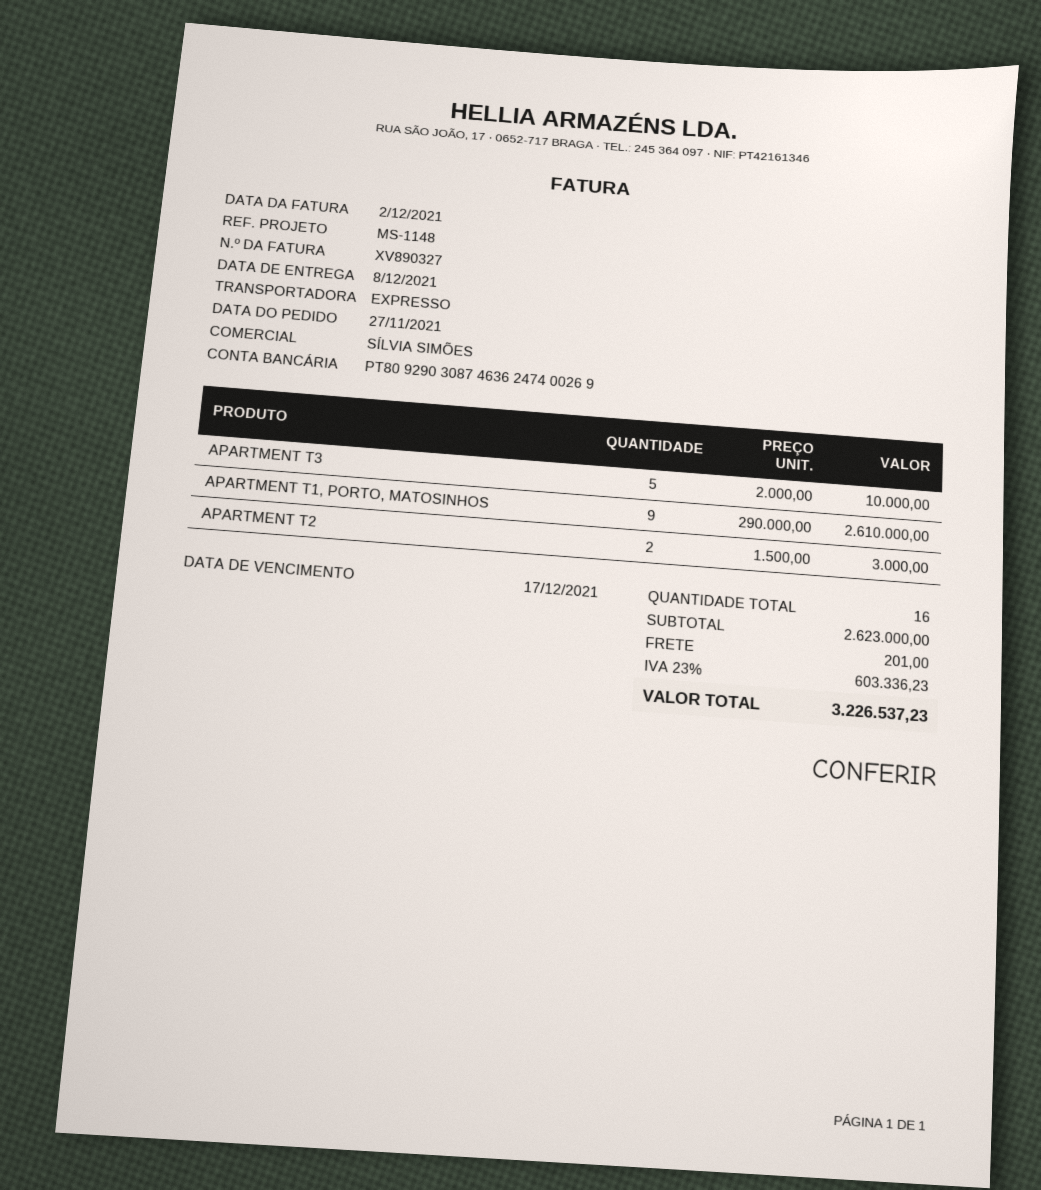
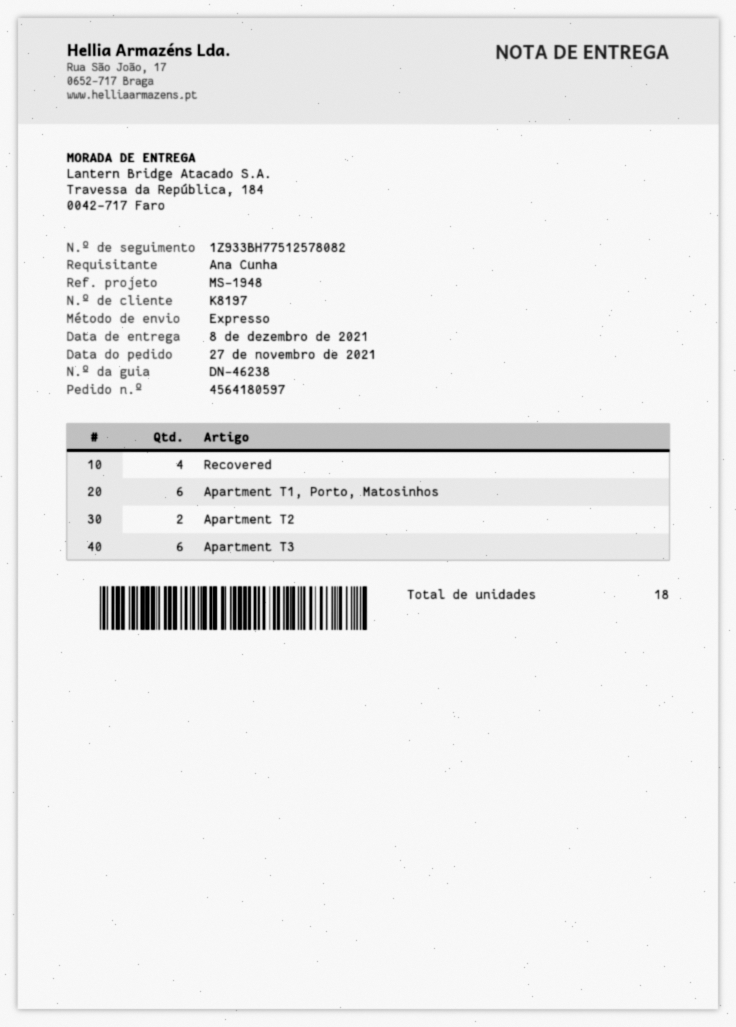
reference: MS-1148 -> MS-1948
APARTMENT T3: 5 -> 6
APARTMENT T1, PORTO, MATOSINHOS: 9 -> 6
Recovered: none -> 4
total quantity: 16 -> 18

